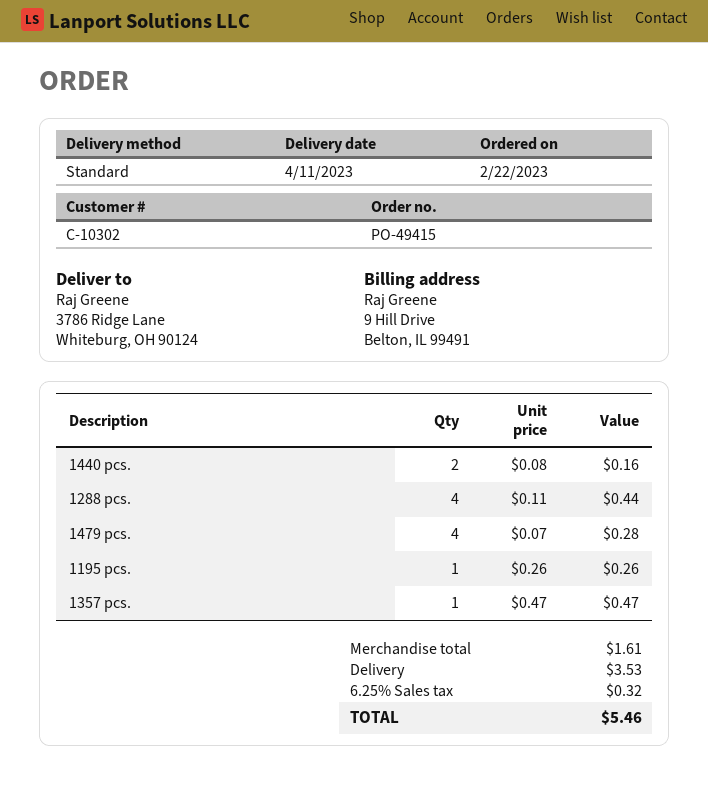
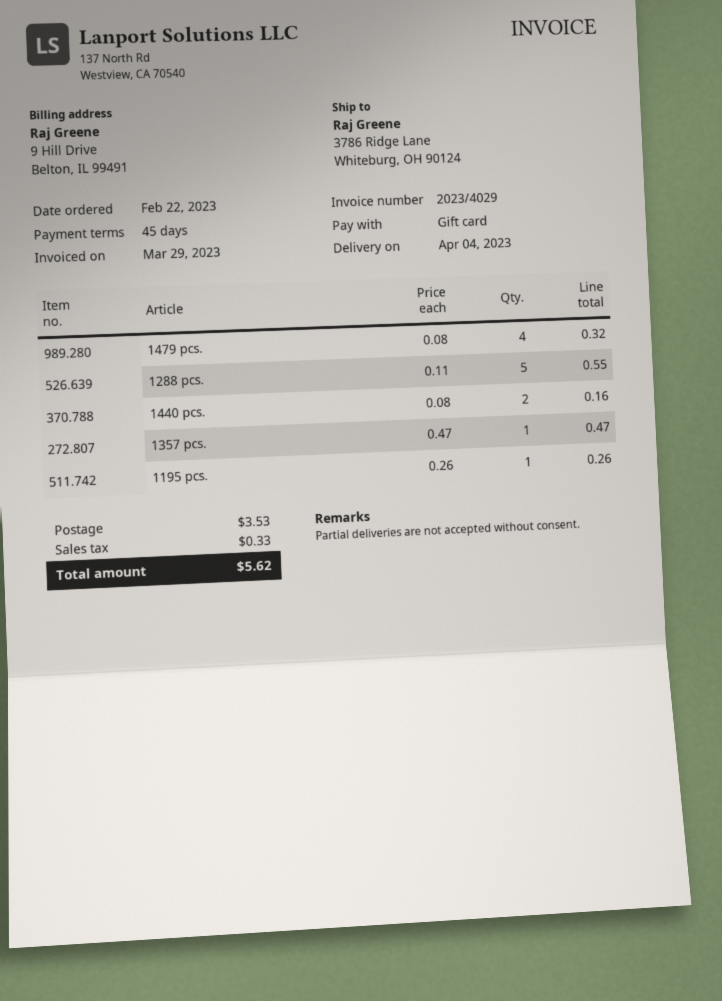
delivery date: 2023-04-11 -> 2023-04-04
1288 pcs.: 4 x 0.11 = 0.44 -> 5 x 0.11 = 0.55
1479 pcs.: 4 x 0.07 = 0.28 -> 4 x 0.08 = 0.32
tax: 0.32 -> 0.33
total: 5.46 -> 5.62

